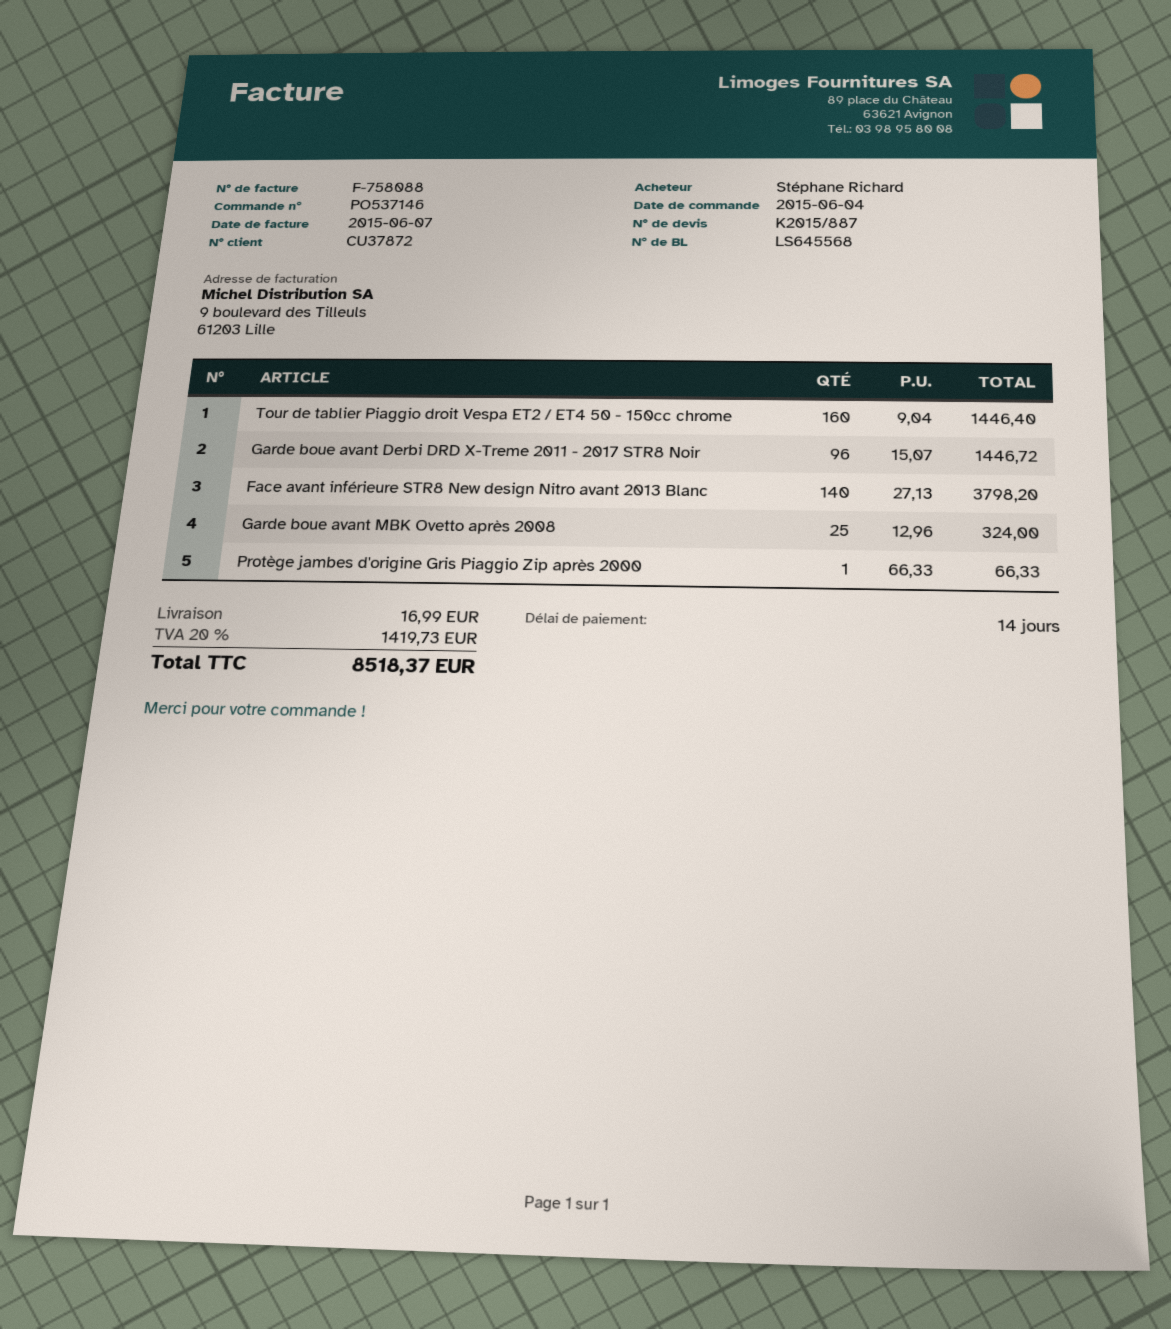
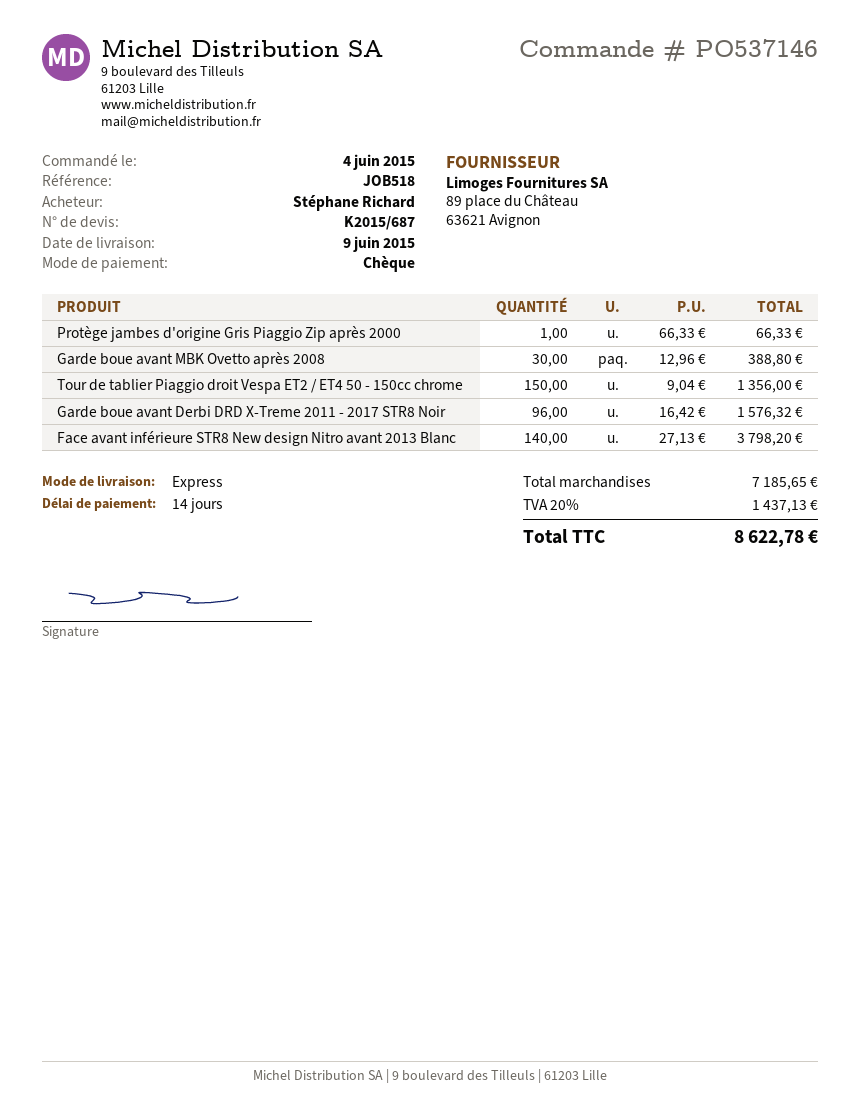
quote number: K2015/887 -> K2015/687
Tour de tablier Piaggio droit Vespa ET2 / ET4 50 - 150cc chrome: 160 x 9.04 = 1446.40 -> 150 x 9.04 = 1356.00
Garde boue avant Derbi DRD X-Treme 2011 - 2017 STR8 Noir: 96 x 15.07 = 1446.72 -> 96 x 16.42 = 1576.32
Garde boue avant MBK Ovetto après 2008: 25 x 12.96 = 324.00 -> 30 x 12.96 = 388.80
shipping: 16.99 -> none
tax: 20% = 1419.73 -> 20% = 1437.13
total: 8518.37 -> 8622.78

